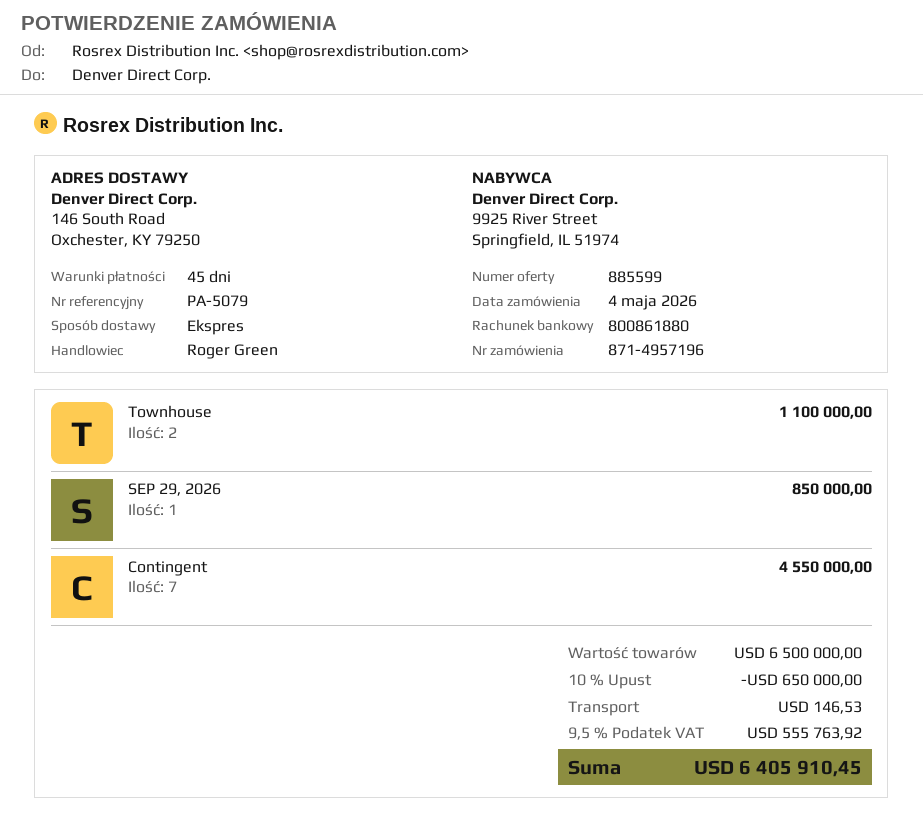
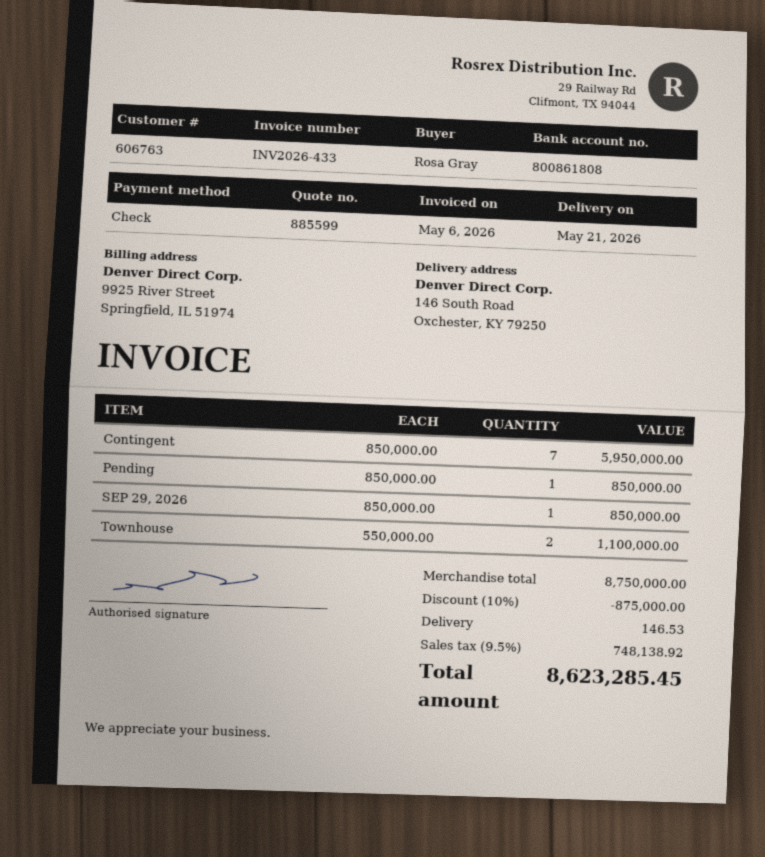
bank account: 800861880 -> 800861808
Contingent: 7 for 4550000.00 -> 7 for 5950000.00
Pending: none -> 1 for 850000.00
subtotal: 6500000.00 -> 8750000.00
discount: 10% = 650000.00 -> 10% = 875000.00
tax: 9.5% = 555763.92 -> 9.5% = 748138.92
total: 6405910.45 -> 8623285.45

